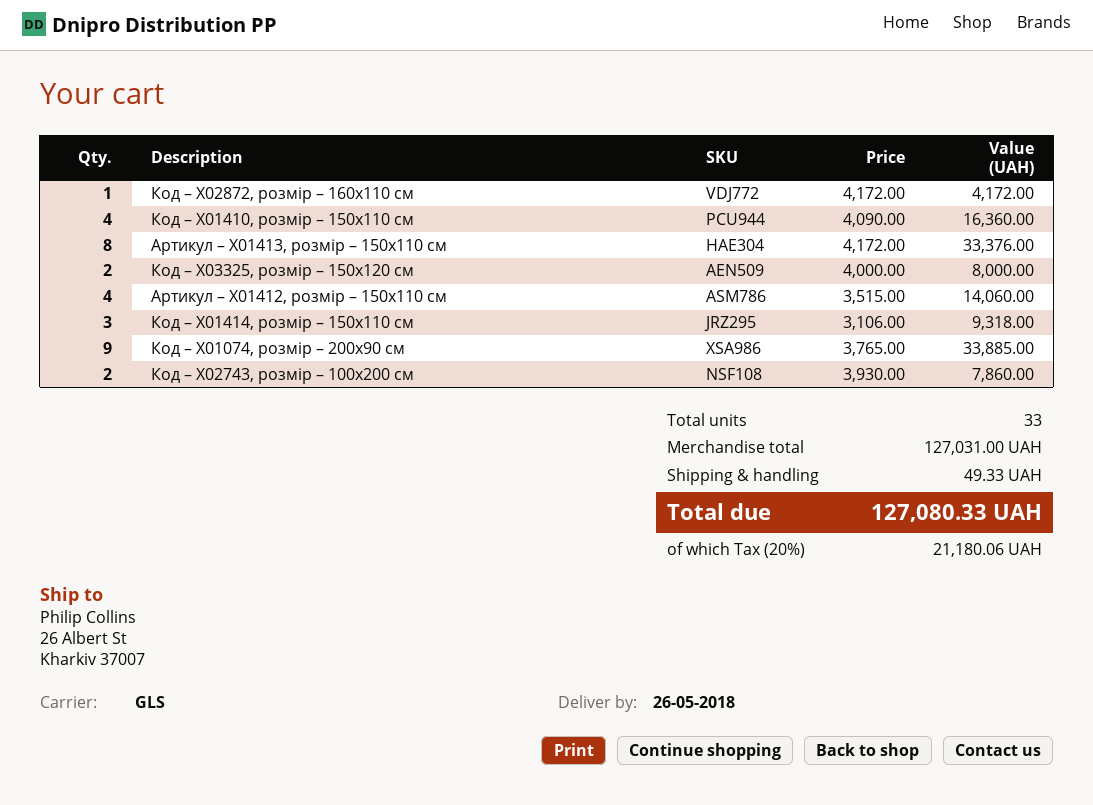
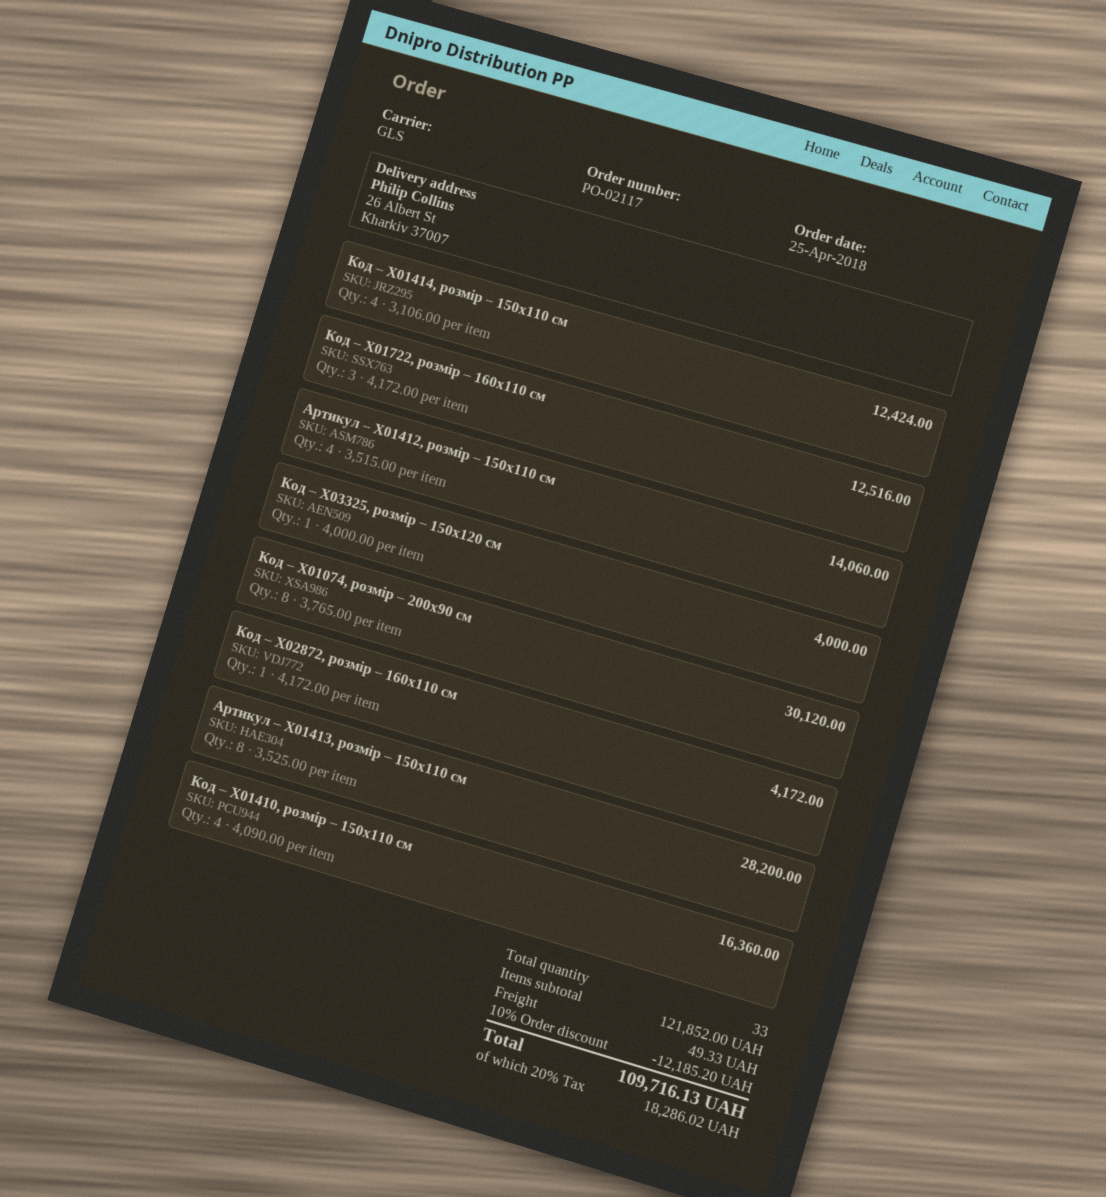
Артикул – Х01413, розмір – 150х110 см: 8 x 4172.00 = 33376.00 -> 8 x 3525.00 = 28200.00
Код – Х03325, розмір – 150х120 см: 2 x 4000.00 = 8000.00 -> 1 x 4000.00 = 4000.00
Код – Х01414, розмір – 150х110 см: 3 x 3106.00 = 9318.00 -> 4 x 3106.00 = 12424.00
Код – Х01074, розмір – 200х90 см: 9 x 3765.00 = 33885.00 -> 8 x 3765.00 = 30120.00
Код – Х02743, розмір – 100х200 см: 2 x 3930.00 = 7860.00 -> none
Код – Х01722, розмір – 160х110 см: none -> 3 x 4172.00 = 12516.00
subtotal: 127031.00 -> 121852.00
discount: none -> 10% = 12185.20
tax: 20% = 21180.06 -> 20% = 18286.02
total: 127080.33 -> 109716.13

